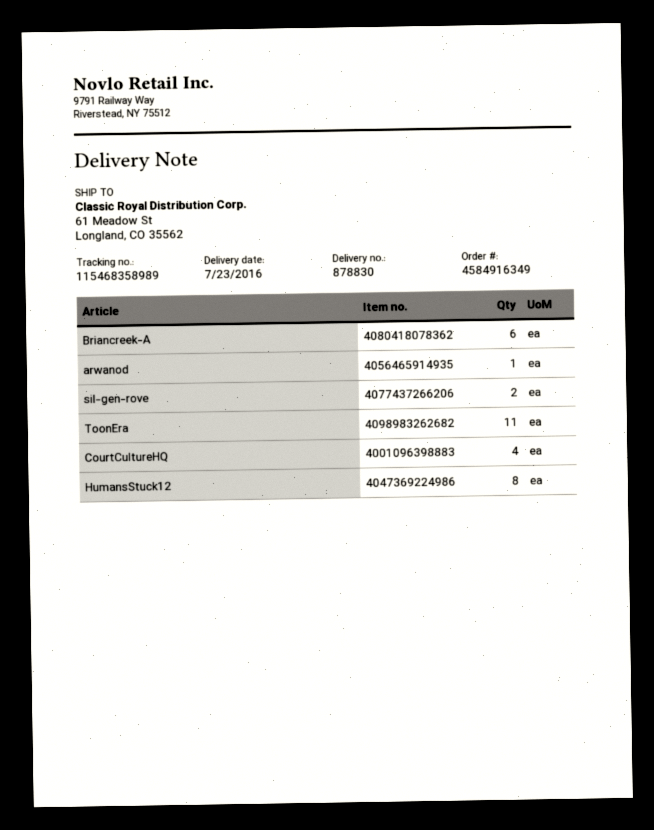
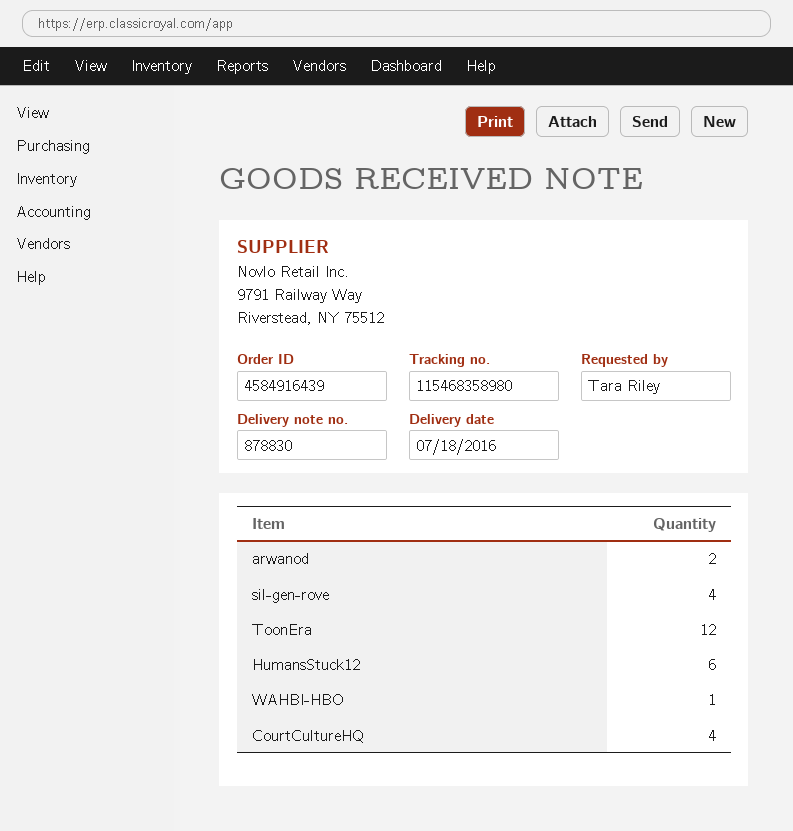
order number: 4584916349 -> 4584916439
delivery date: 2016-07-23 -> 2016-07-18
tracking number: 115468358989 -> 115468358980
Briancreek-A: 6 -> none
arwanod: 1 -> 2
sil-gen-rove: 2 -> 4
ToonEra: 11 -> 12
HumansStuck12: 8 -> 6
WAHBI-HBO: none -> 1

